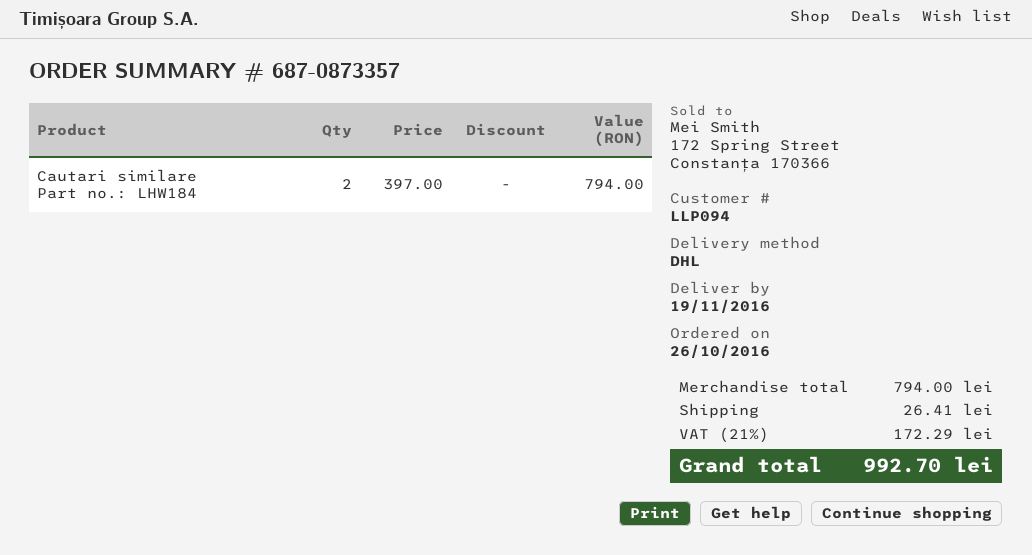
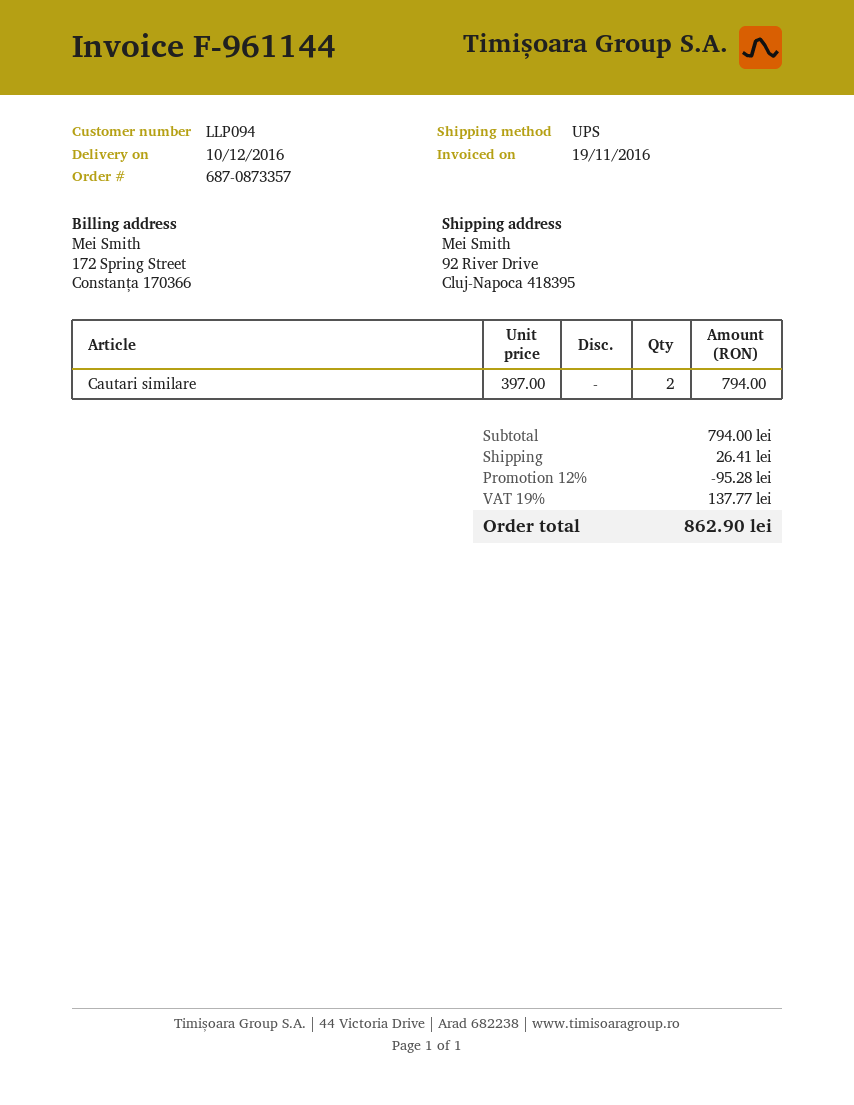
delivery date: 2016-11-19 -> 2016-12-10
shipping method: DHL -> UPS
discount: none -> 12% = 95.28
tax: 21% = 172.29 -> 19% = 137.77
total: 992.70 -> 862.90

